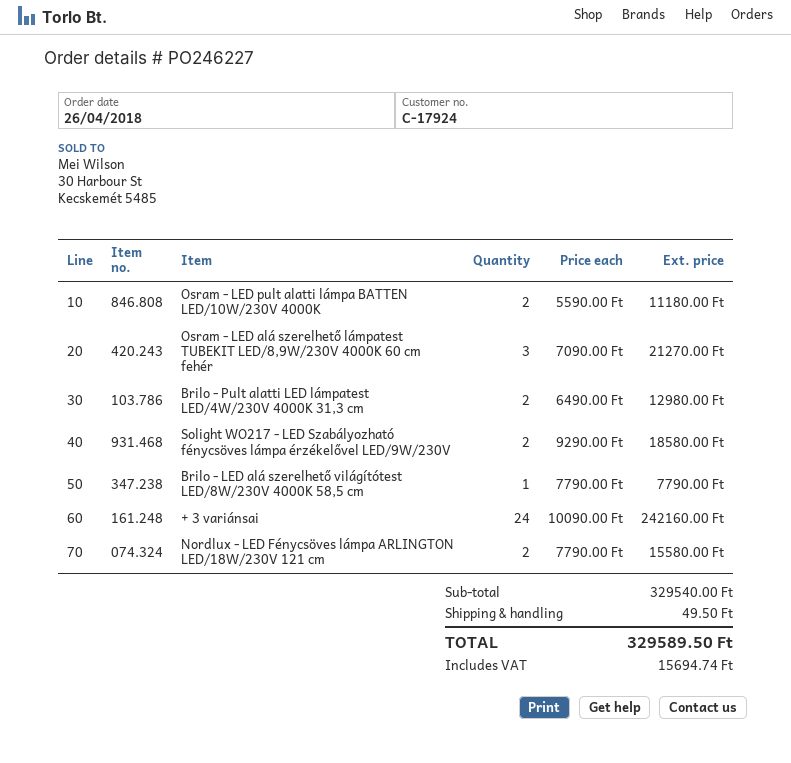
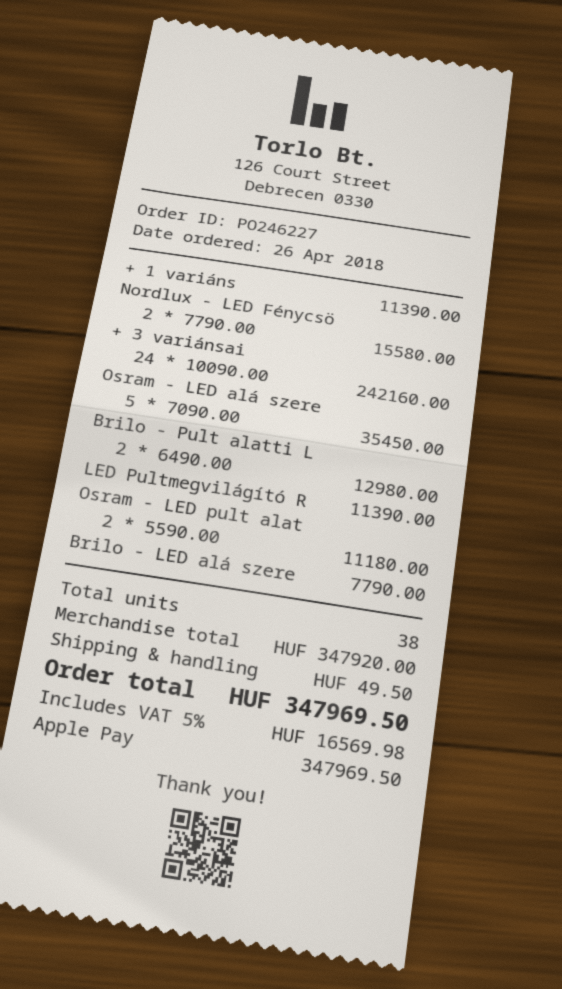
Osram - LED alá szerelhető lámpatest TUBEKIT LED/8,9W/230V 4000K 60 cm fehér: 3 x 7090.00 = 21270.00 -> 5 x 7090.00 = 35450.00
Solight WO217 - LED Szabályozható fénycsöves lámpa érzékelővel LED/9W/230V: 2 x 9290.00 = 18580.00 -> none
+ 1 variáns: none -> 1 x 11390.00 = 11390.00
LED Pultmegvilágító R: none -> 1 x 11390.00 = 11390.00
subtotal: 329540.00 -> 347920.00
tax: 15694.74 -> 16569.98
total: 329589.50 -> 347969.50

